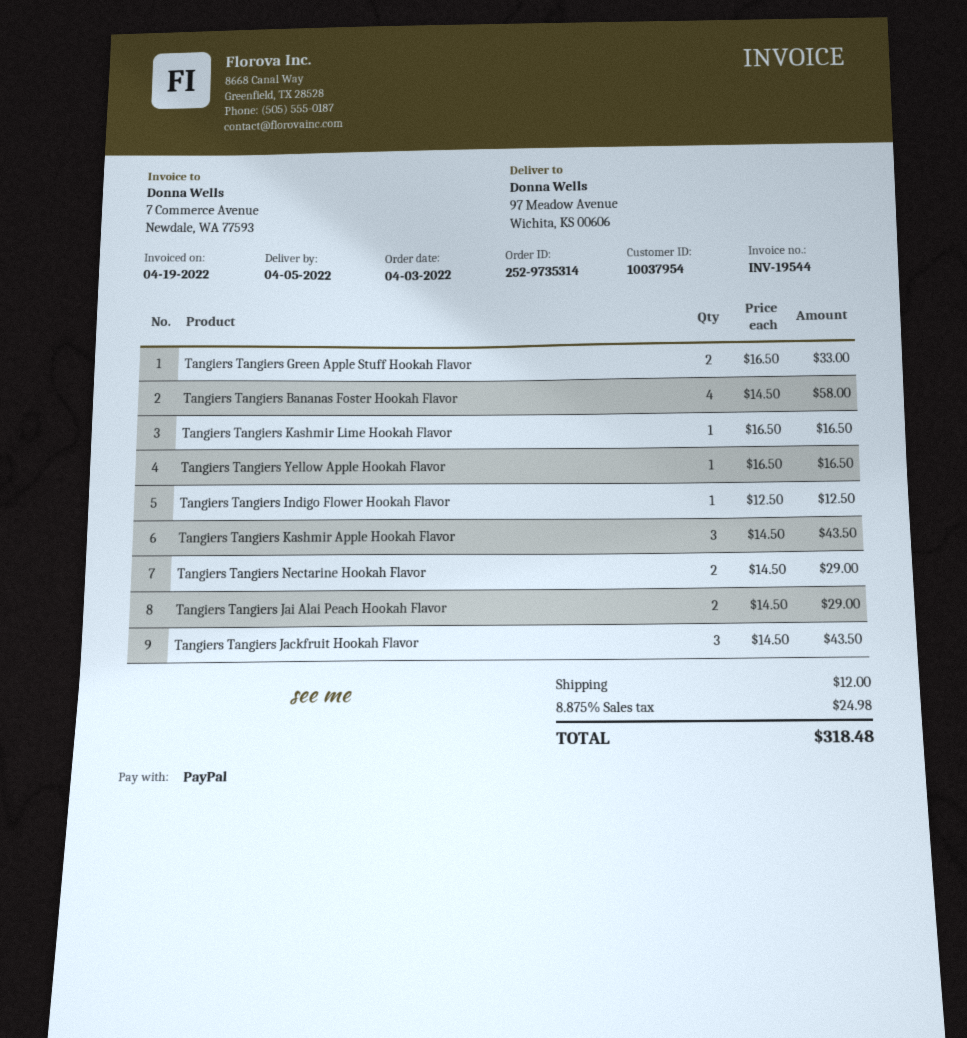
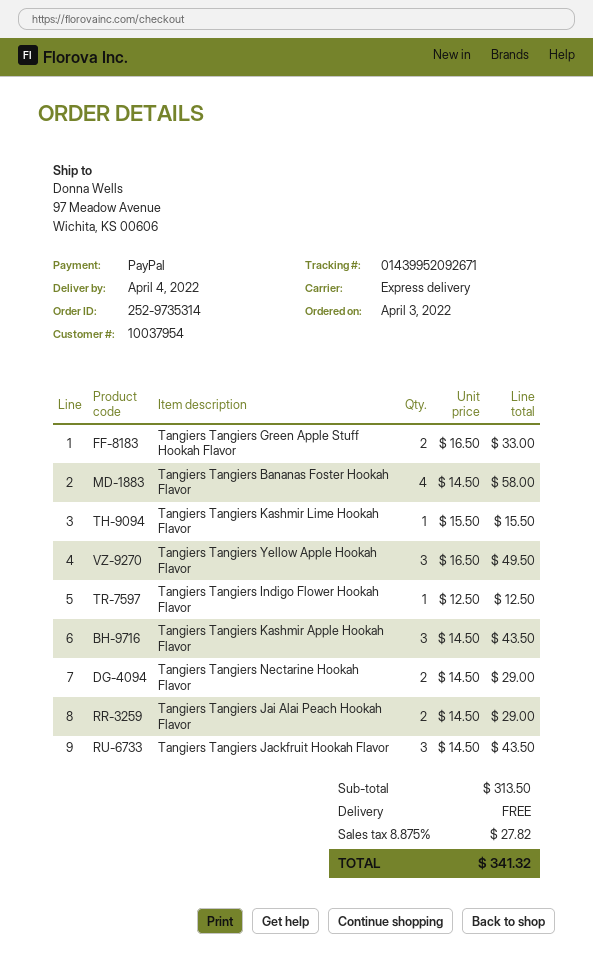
delivery date: 2022-04-05 -> 2022-04-04
Tangiers Tangiers Kashmir Lime Hookah Flavor: 1 x 16.50 = 16.50 -> 1 x 15.50 = 15.50
Tangiers Tangiers Yellow Apple Hookah Flavor: 1 x 16.50 = 16.50 -> 3 x 16.50 = 49.50
shipping: 12.00 -> 0.00
tax: 8.875% = 24.98 -> 8.875% = 27.82
total: 318.48 -> 341.32

